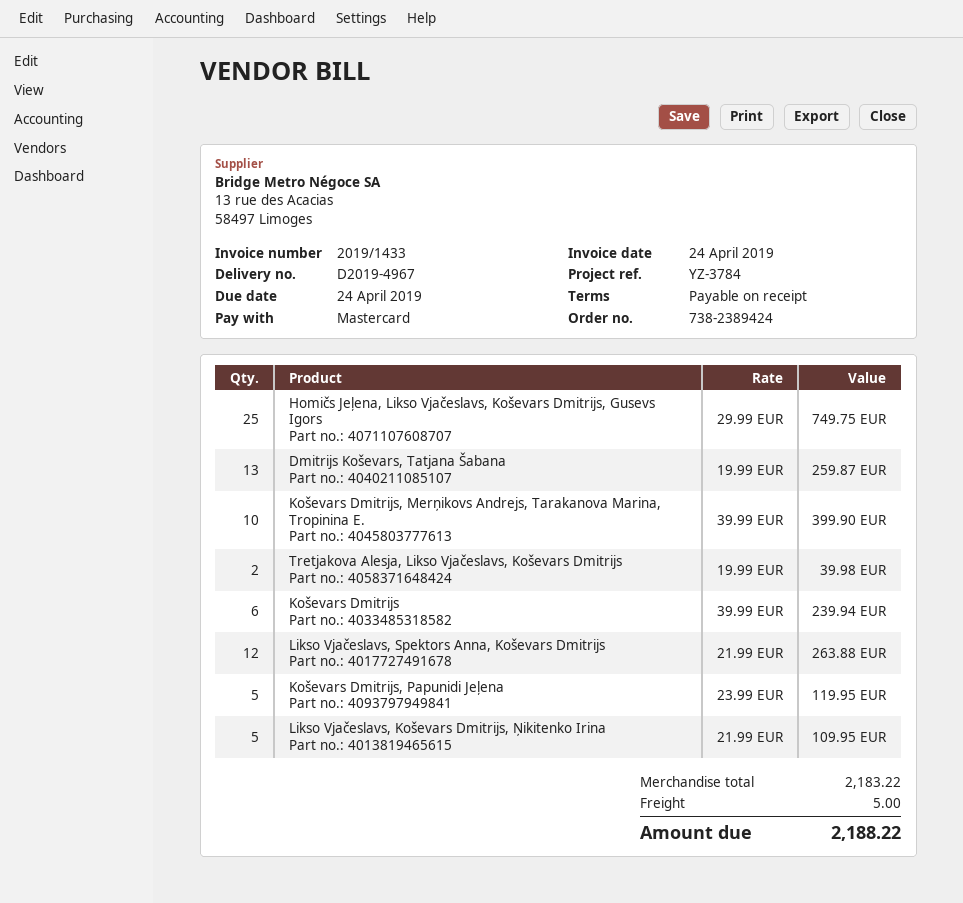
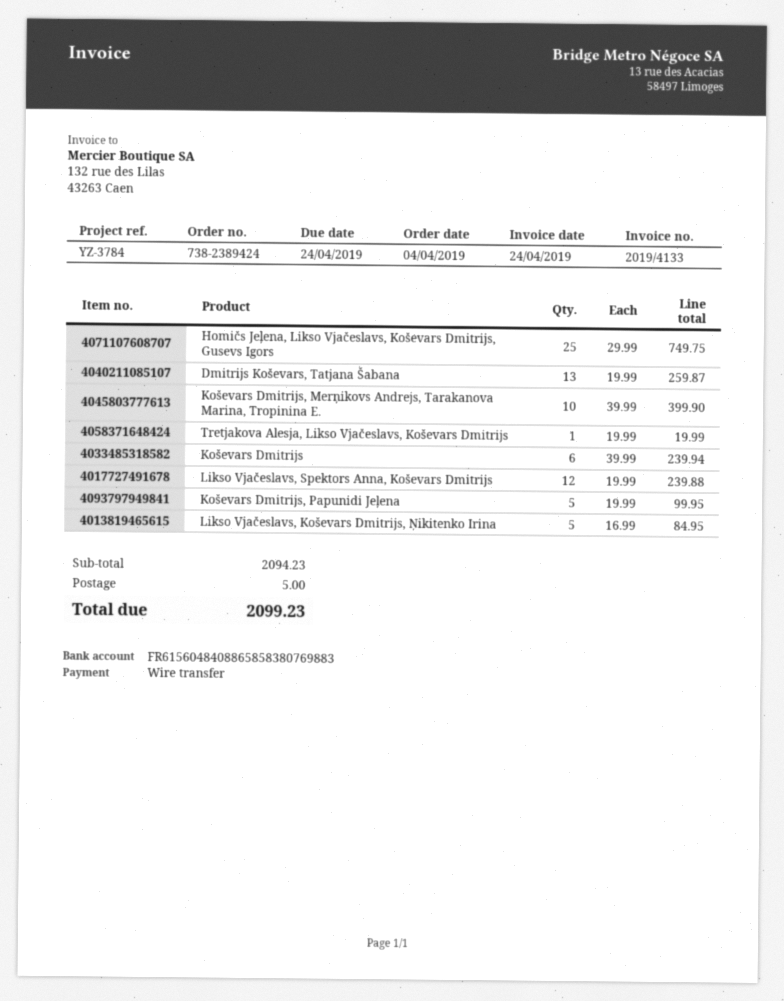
invoice number: 2019/1433 -> 2019/4133
payment method: Mastercard -> bank transfer
Tretjakova Alesja, Likso Vjačeslavs, Koševars Dmitrijs: 2 x 19.99 = 39.98 -> 1 x 19.99 = 19.99
Likso Vjačeslavs, Spektors Anna, Koševars Dmitrijs: 12 x 21.99 = 263.88 -> 12 x 19.99 = 239.88
Koševars Dmitrijs, Papunidi Jeļena: 5 x 23.99 = 119.95 -> 5 x 19.99 = 99.95
Likso Vjačeslavs, Koševars Dmitrijs, Ņikitenko Irina: 5 x 21.99 = 109.95 -> 5 x 16.99 = 84.95
subtotal: 2183.22 -> 2094.23
total: 2188.22 -> 2099.23

